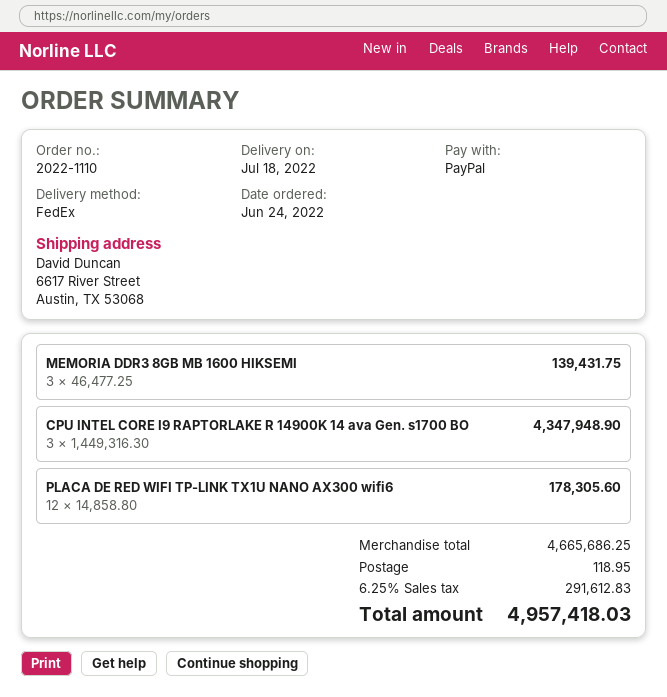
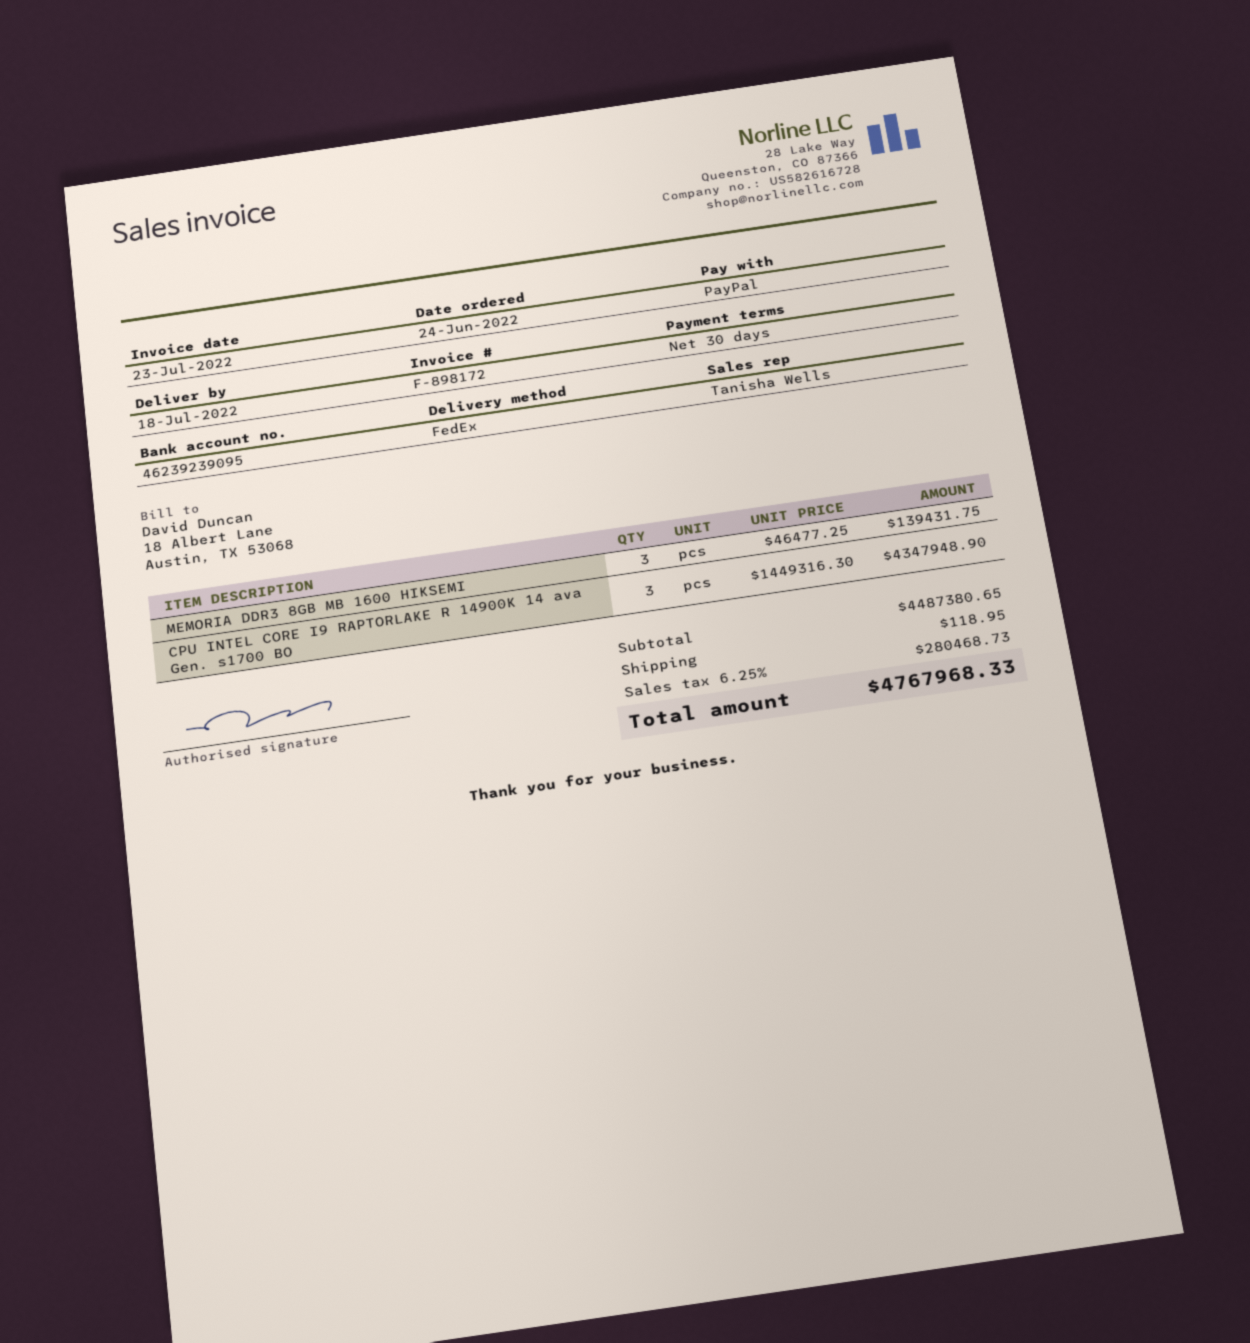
PLACA DE RED WIFI TP-LINK TX1U NANO AX300 wifi6: 12 x 14858.80 = 178305.60 -> none
subtotal: 4665686.25 -> 4487380.65
tax: 6.25% = 291612.83 -> 6.25% = 280468.73
total: 4957418.03 -> 4767968.33

